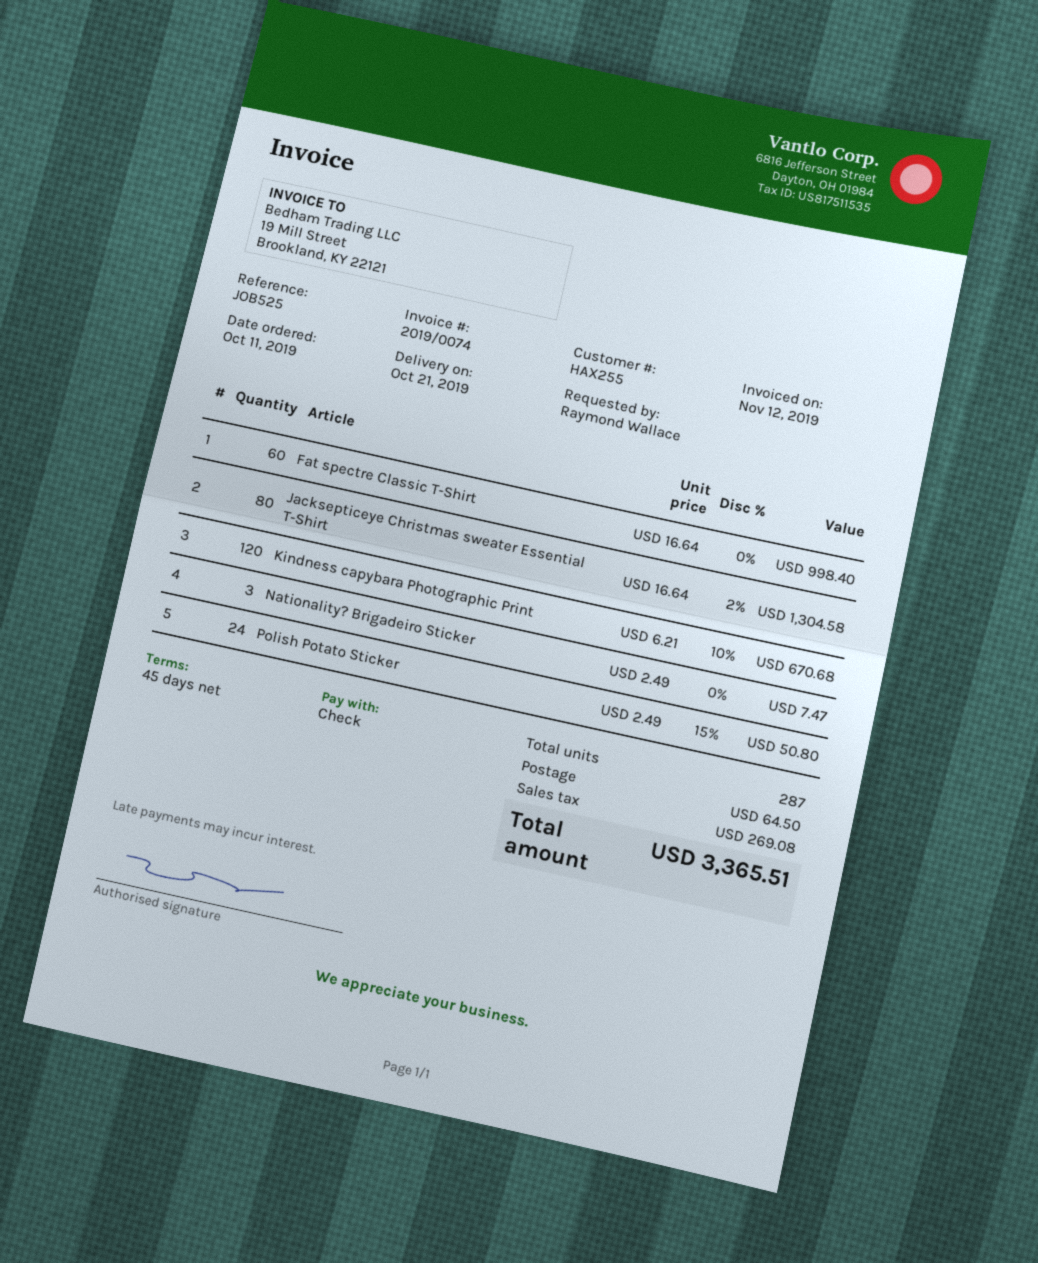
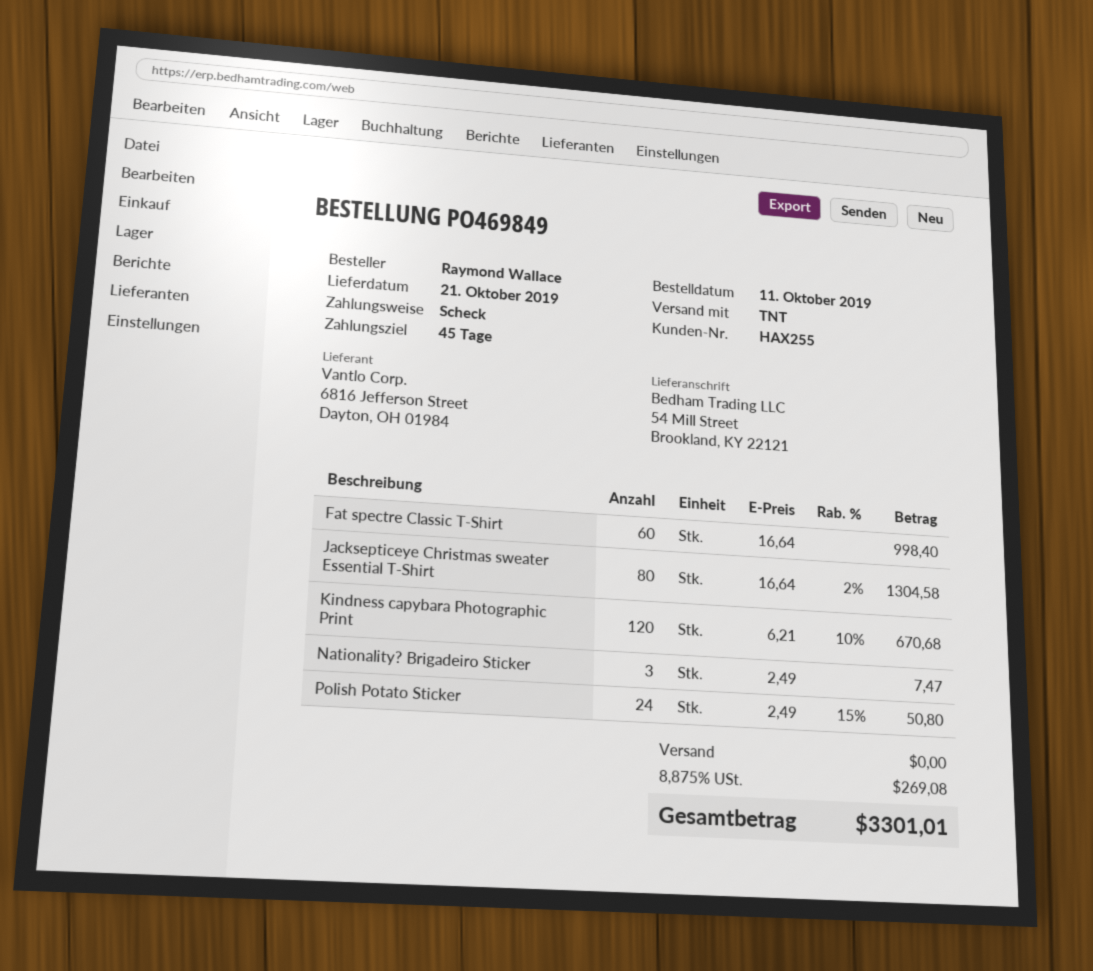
shipping: 64.50 -> 0.00
total: 3365.51 -> 3301.01

